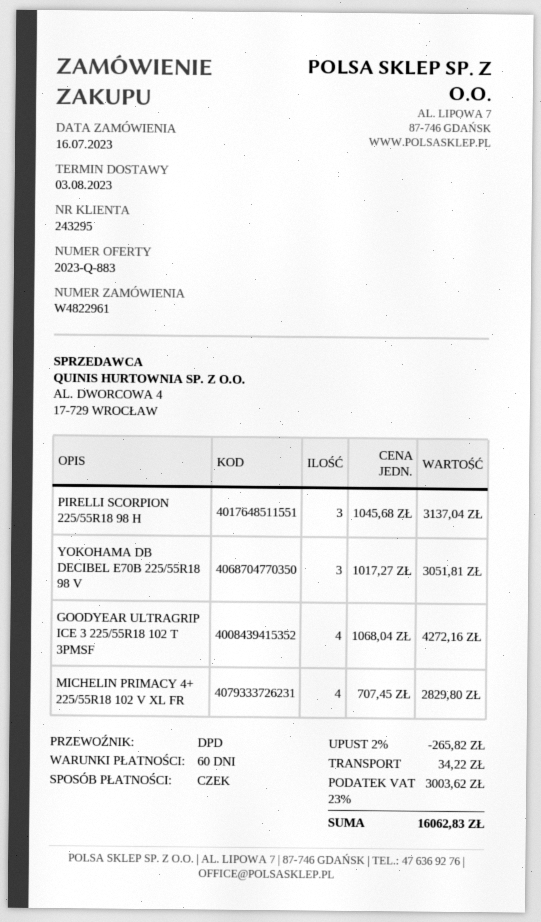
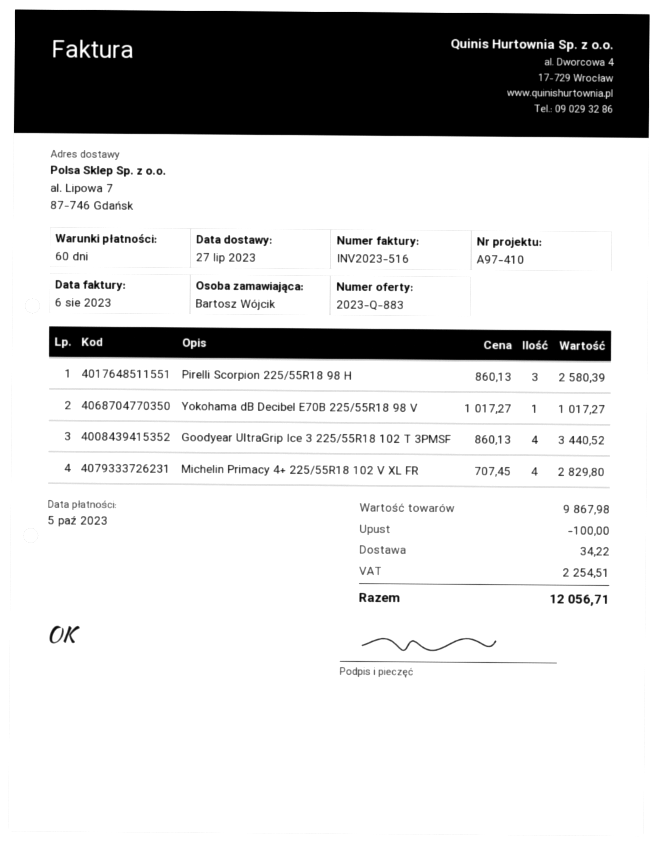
delivery date: 2023-08-03 -> 2023-07-27
PIRELLI SCORPION 225/55R18 98 H: 3 x 1045.68 = 3137.04 -> 3 x 860.13 = 2580.39
YOKOHAMA DB DECIBEL E70B 225/55R18 98 V: 3 x 1017.27 = 3051.81 -> 1 x 1017.27 = 1017.27
GOODYEAR ULTRAGRIP ICE 3 225/55R18 102 T 3PMSF: 4 x 1068.04 = 4272.16 -> 4 x 860.13 = 3440.52
discount: 265.82 -> 100.00
tax: 3003.62 -> 2254.51
total: 16062.83 -> 12056.71

